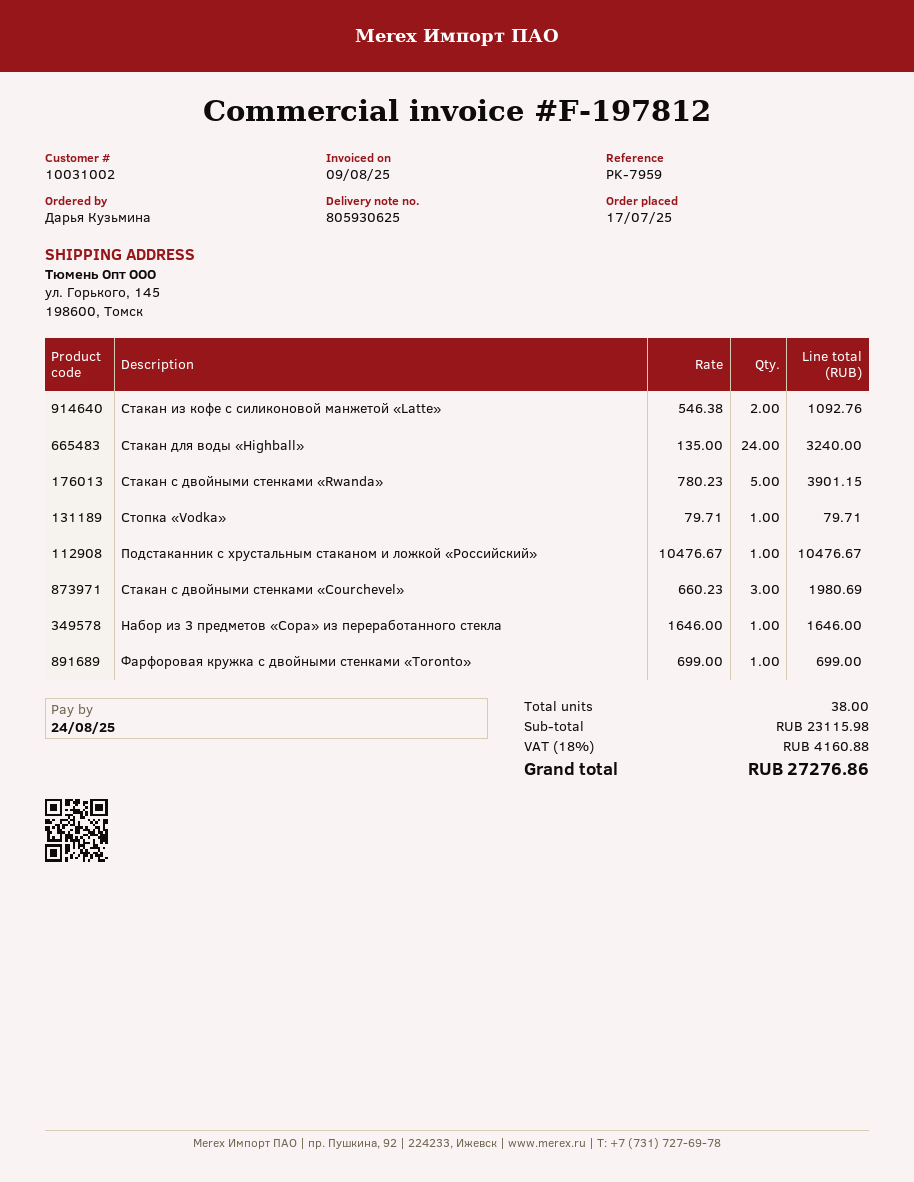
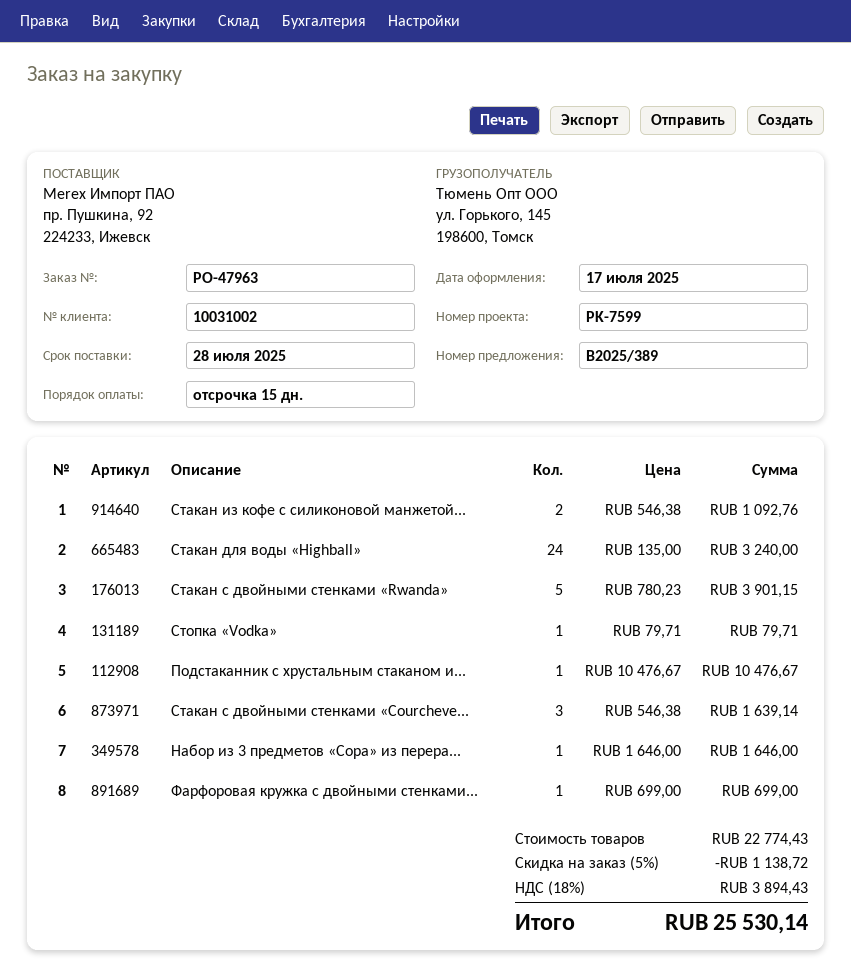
reference: PK-7959 -> PK-7599
Стакан с двойными стенками «Courchevel»: 3 x 660.23 = 1980.69 -> 3 x 546.38 = 1639.14
subtotal: 23115.98 -> 22774.43
discount: none -> 5% = 1138.72
tax: 18% = 4160.88 -> 18% = 3894.43
total: 27276.86 -> 25530.14

